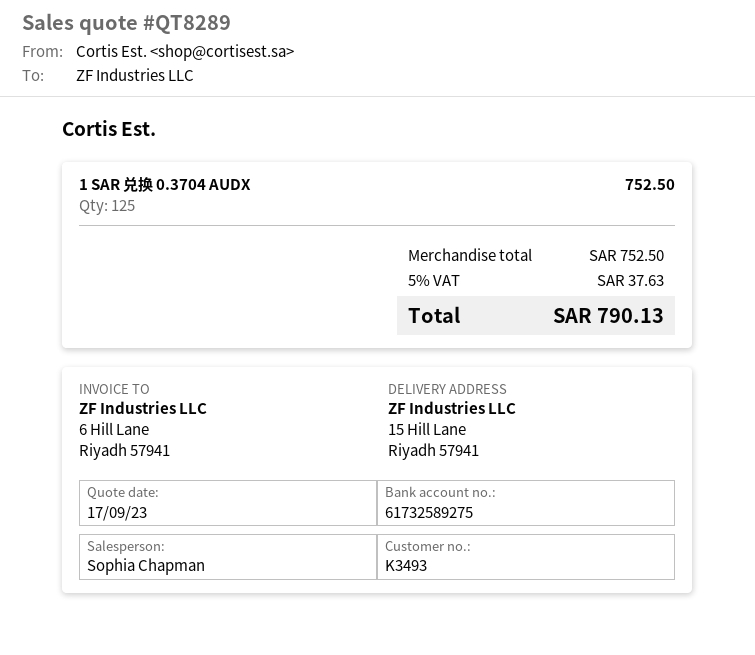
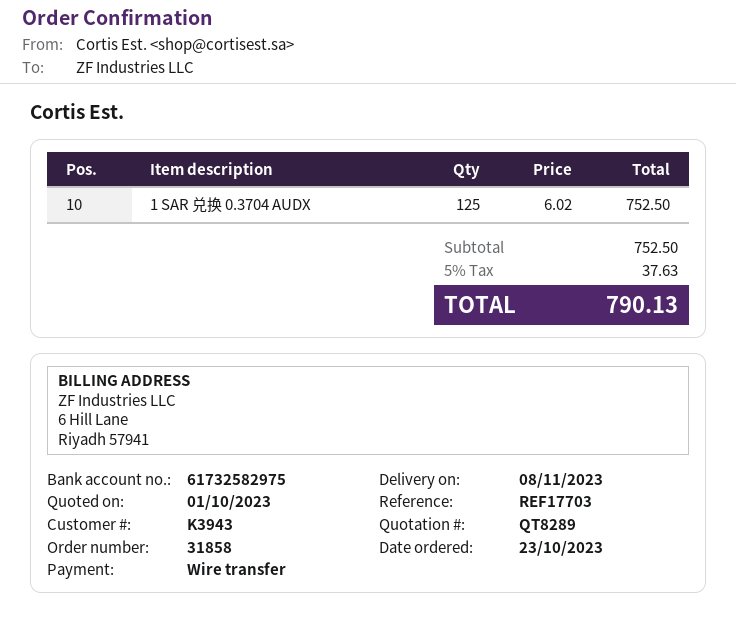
quote date: 2023-09-17 -> 2023-10-01
customer number: K3493 -> K3943
bank account: 61732589275 -> 61732582975

